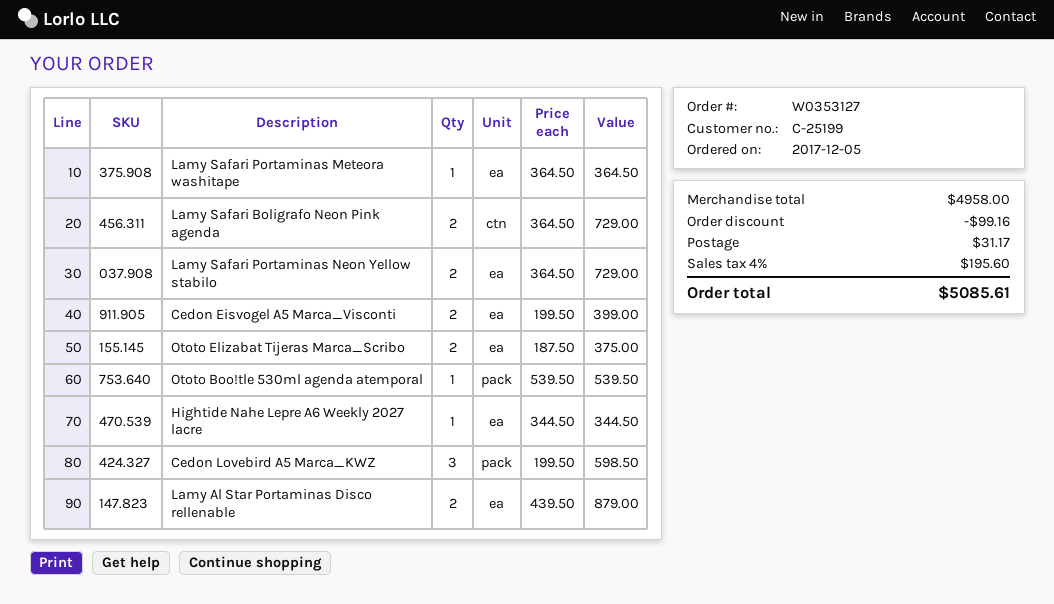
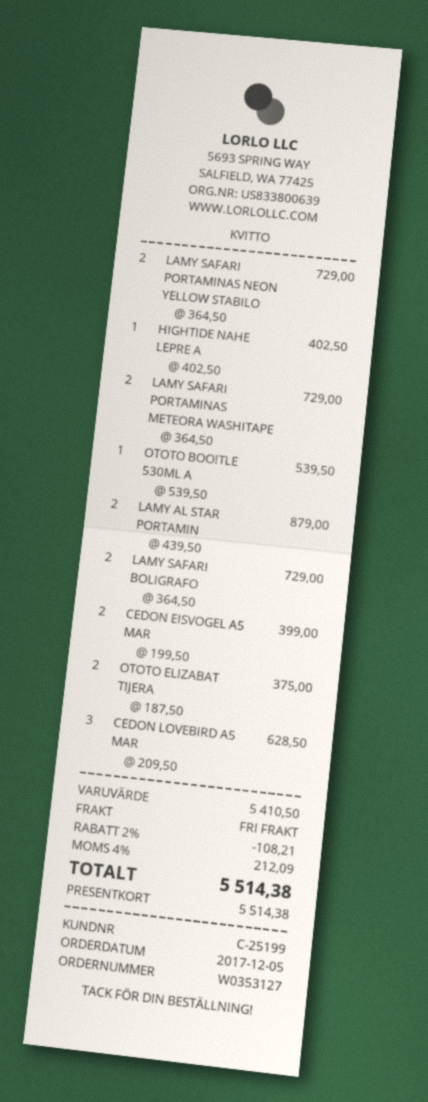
Lamy Safari Portaminas Meteora washitape: 1 x 364.50 = 364.50 -> 2 x 364.50 = 729.00
Hightide Nahe Lepre A6 Weekly 2027 lacre: 1 x 344.50 = 344.50 -> 1 x 402.50 = 402.50
Cedon Lovebird A5 Marca_KWZ: 3 x 199.50 = 598.50 -> 3 x 209.50 = 628.50
subtotal: 4958.00 -> 5410.50
discount: 99.16 -> 108.21
shipping: 31.17 -> 0.00
tax: 4% = 195.60 -> 4% = 212.09
total: 5085.61 -> 5514.38

